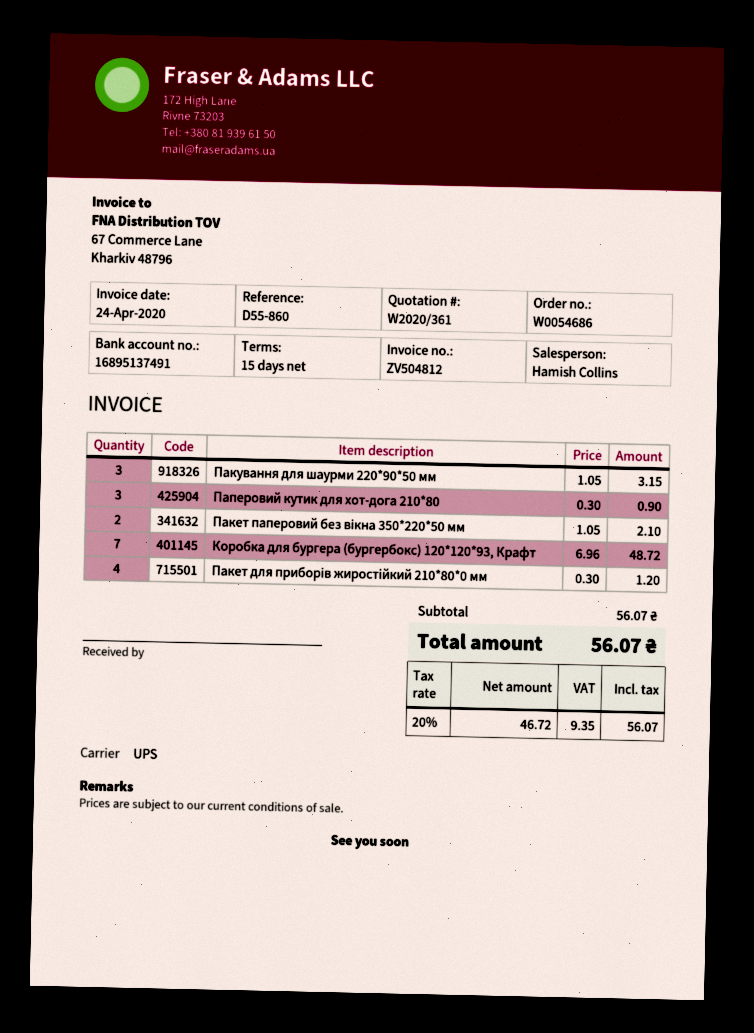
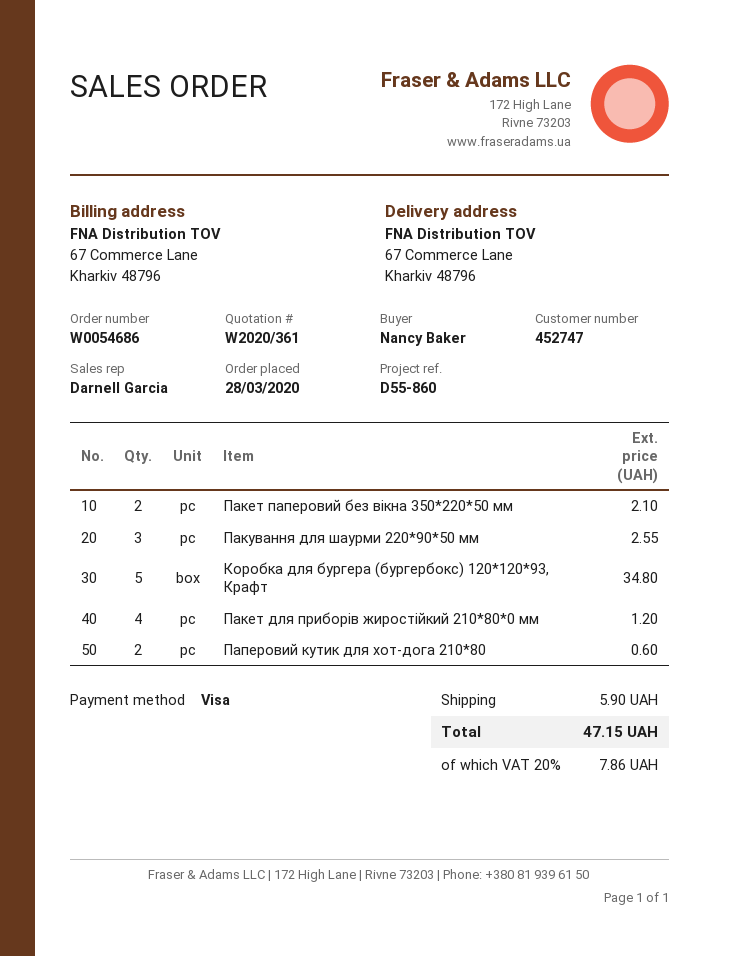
sales rep: Hamish Collins -> Darnell Garcia
Пакування для шаурми 220*90*50 мм: 3 for 3.15 -> 3 for 2.55
Паперовий кутик для хот-дога 210*80: 3 for 0.90 -> 2 for 0.60
Коробка для бургера (бургербокс) 120*120*93, Крафт: 7 for 48.72 -> 5 for 34.80
shipping: none -> 5.90
tax: 20% = 9.35 -> 20% = 7.86
total: 56.07 -> 47.15

